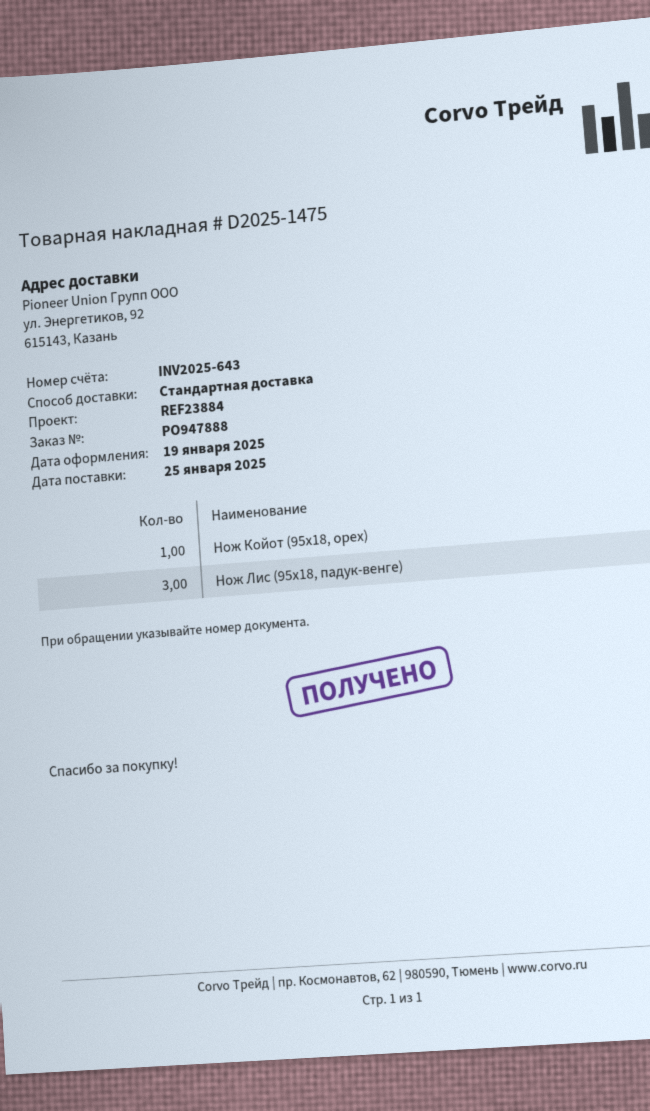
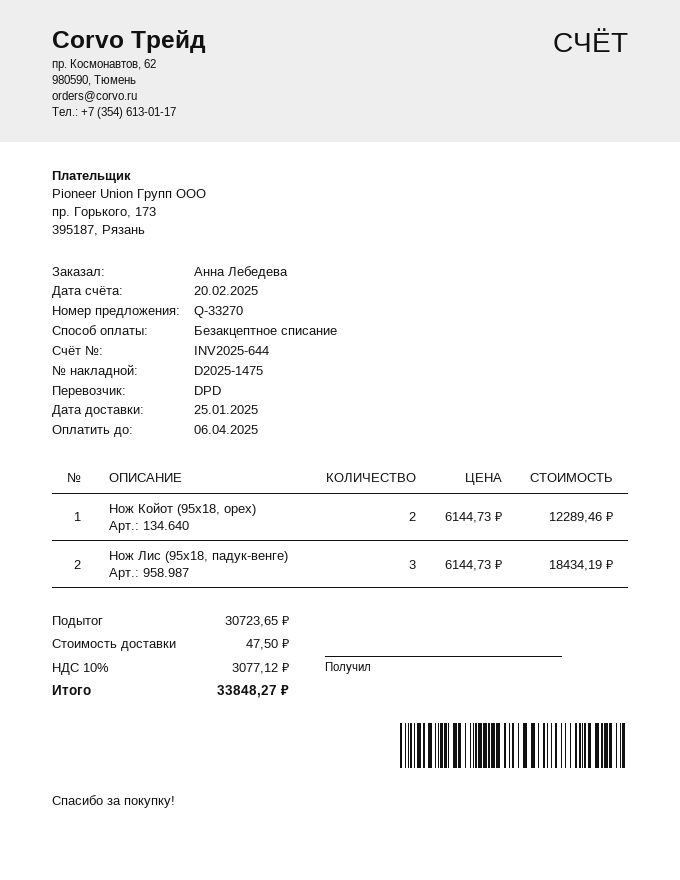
invoice number: INV2025-643 -> INV2025-644
shipping method: standard -> DPD
Нож Койот (95х18, орех): 1 -> 2

